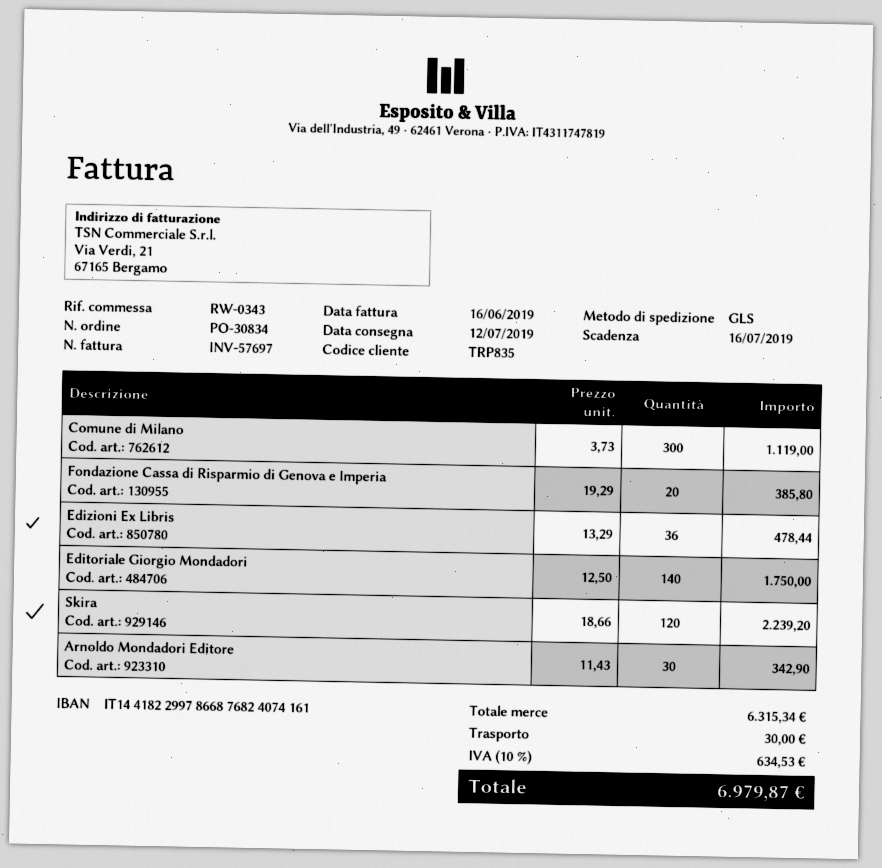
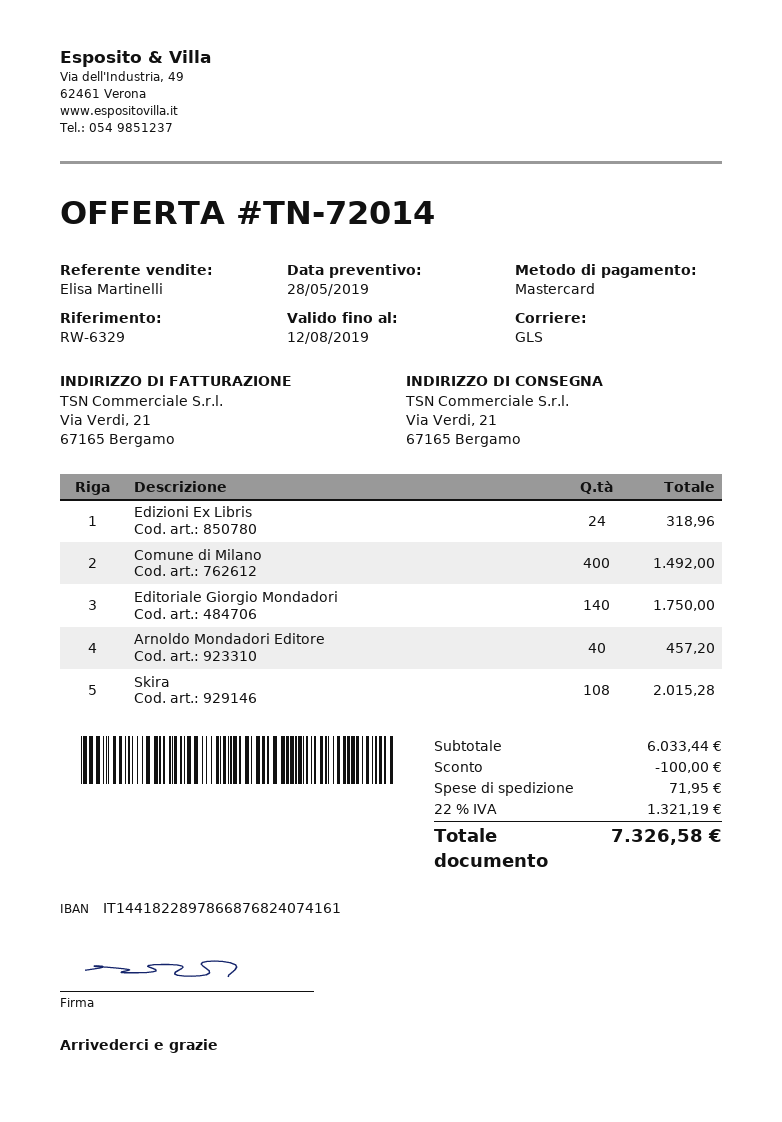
reference: RW-0343 -> RW-6329
bank account: IT1441822997866876824074161 -> IT1441822897866876824074161
Comune di Milano: 300 for 1119.00 -> 400 for 1492.00
Fondazione Cassa di Risparmio di Genova e Imperia: 20 for 385.80 -> none
Edizioni Ex Libris: 36 for 478.44 -> 24 for 318.96
Skira: 120 for 2239.20 -> 108 for 2015.28
Arnoldo Mondadori Editore: 30 for 342.90 -> 40 for 457.20
subtotal: 6315.34 -> 6033.44
discount: none -> 100.00
shipping: 30.00 -> 71.95
tax: 10% = 634.53 -> 22% = 1321.19
total: 6979.87 -> 7326.58

